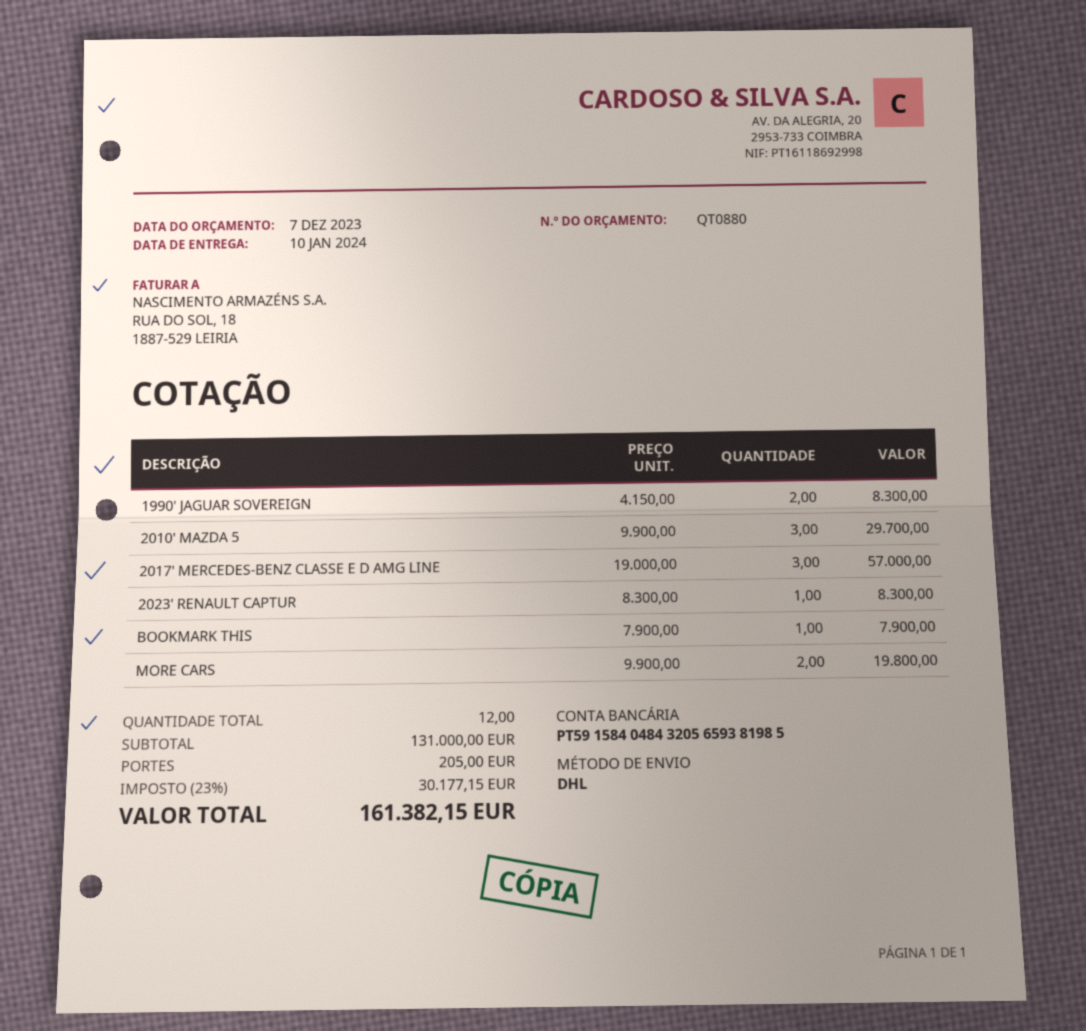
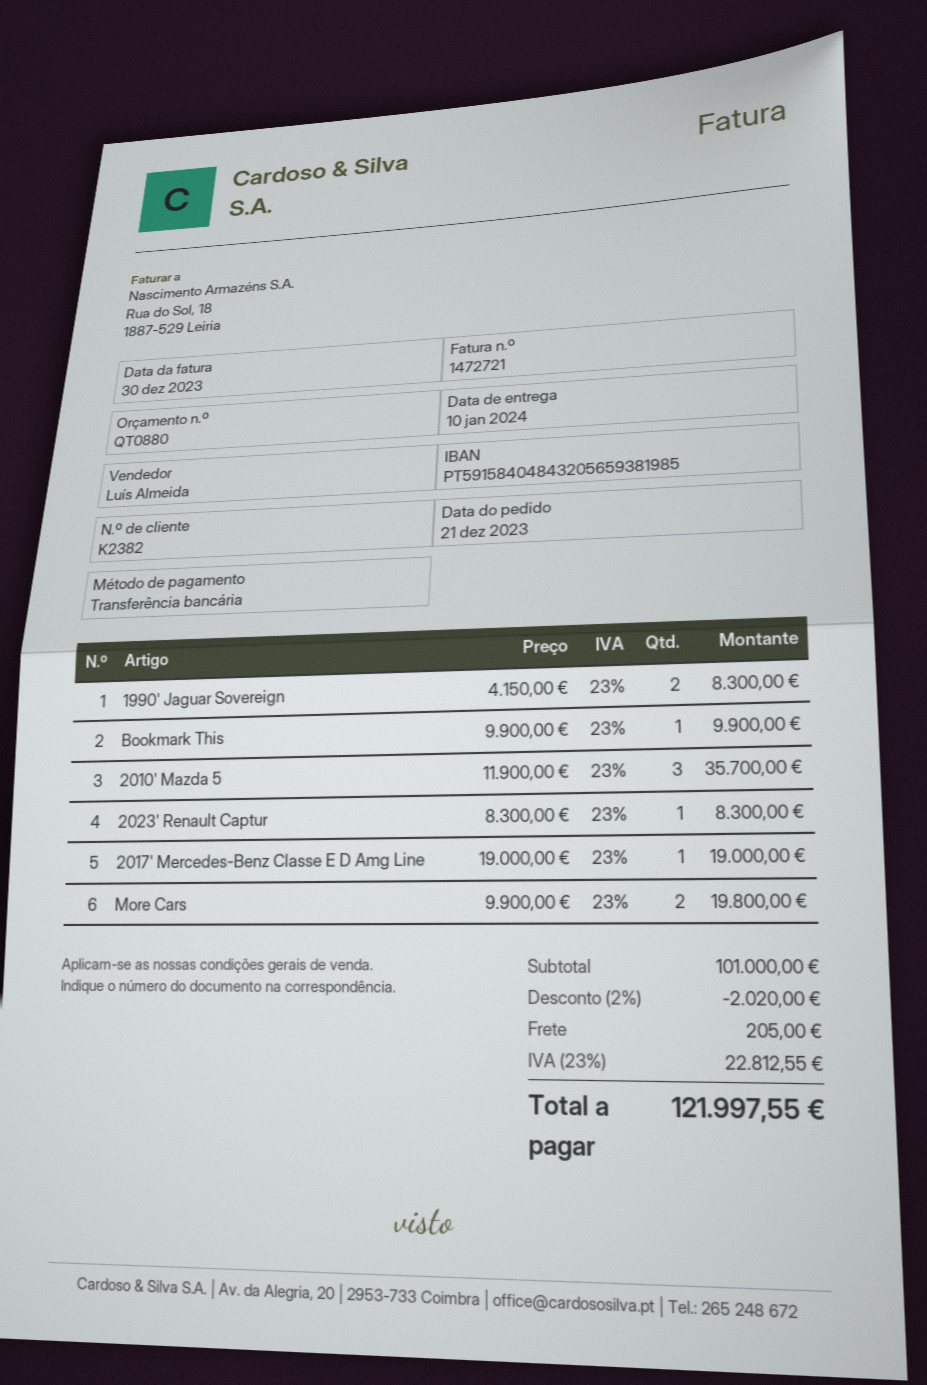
2010' MAZDA 5: 3 x 9900.00 = 29700.00 -> 3 x 11900.00 = 35700.00
2017' MERCEDES-BENZ CLASSE E D AMG LINE: 3 x 19000.00 = 57000.00 -> 1 x 19000.00 = 19000.00
BOOKMARK THIS: 1 x 7900.00 = 7900.00 -> 1 x 9900.00 = 9900.00
subtotal: 131000.00 -> 101000.00
discount: none -> 2% = 2020.00
tax: 23% = 30177.15 -> 23% = 22812.55
total: 161382.15 -> 121997.55

